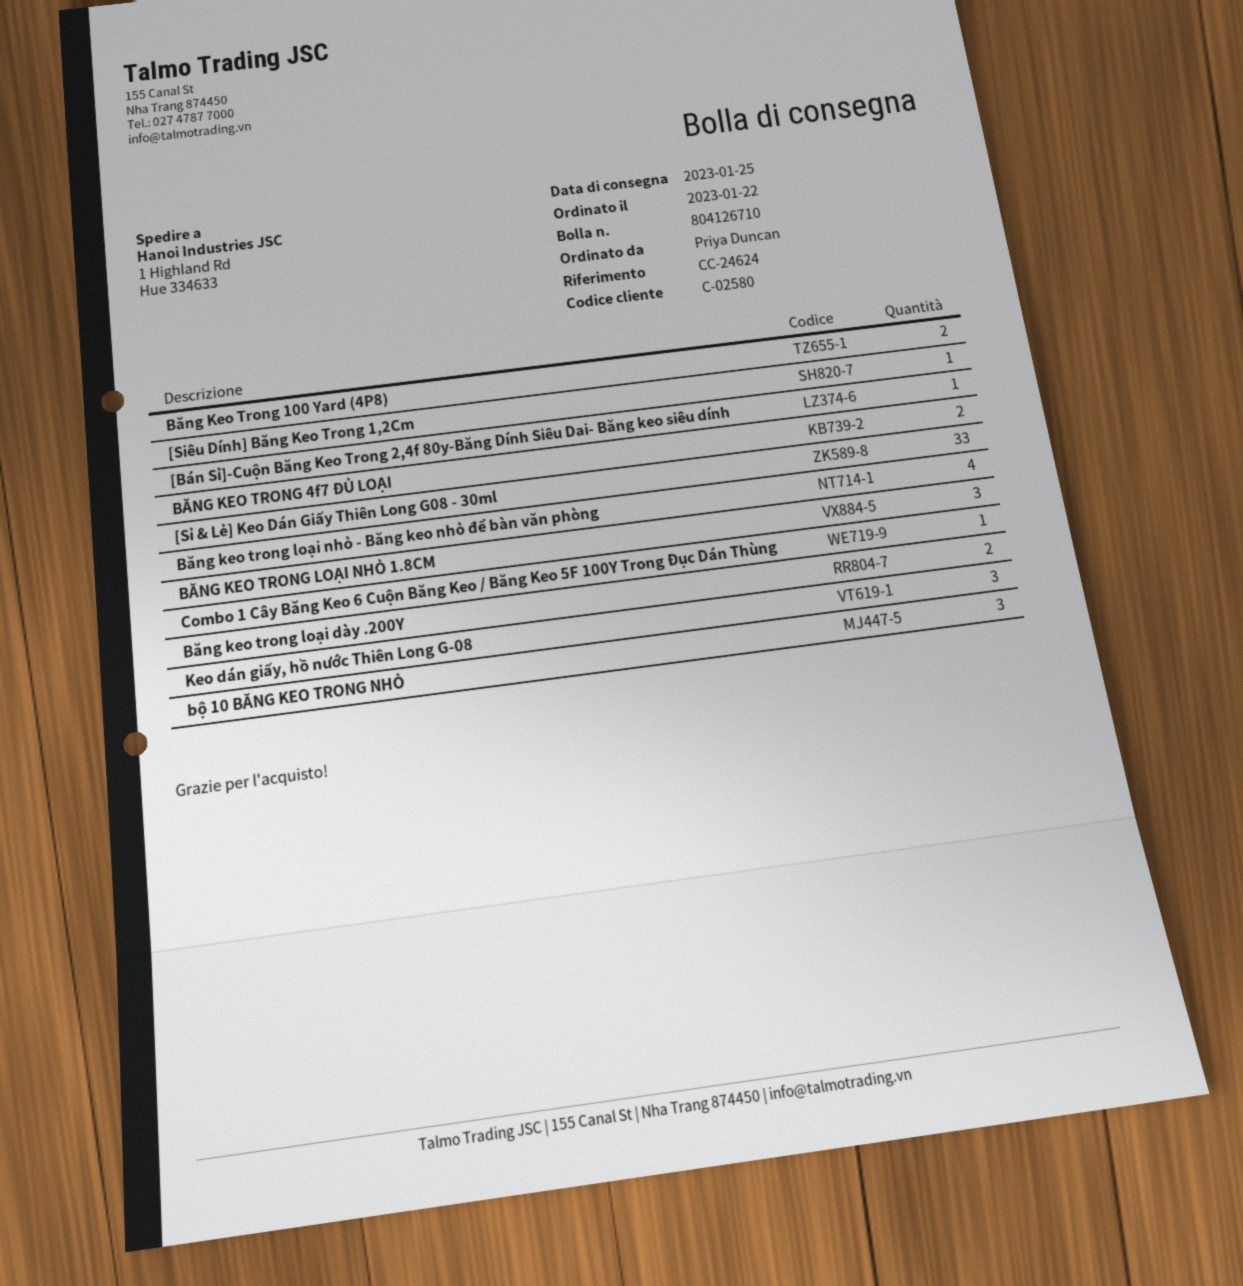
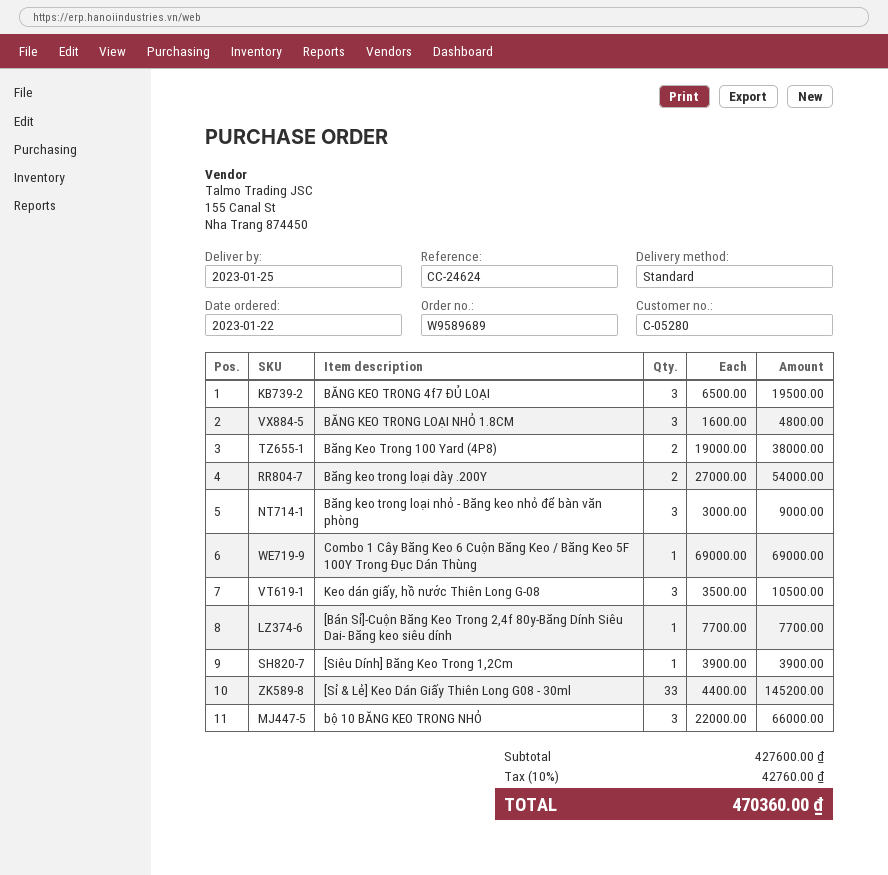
customer number: C-02580 -> C-05280
BĂNG KEO TRONG 4f7 ĐỦ LOẠI: 2 -> 3
Băng keo trong loại nhỏ - Băng keo nhỏ để bàn văn phòng: 4 -> 3

